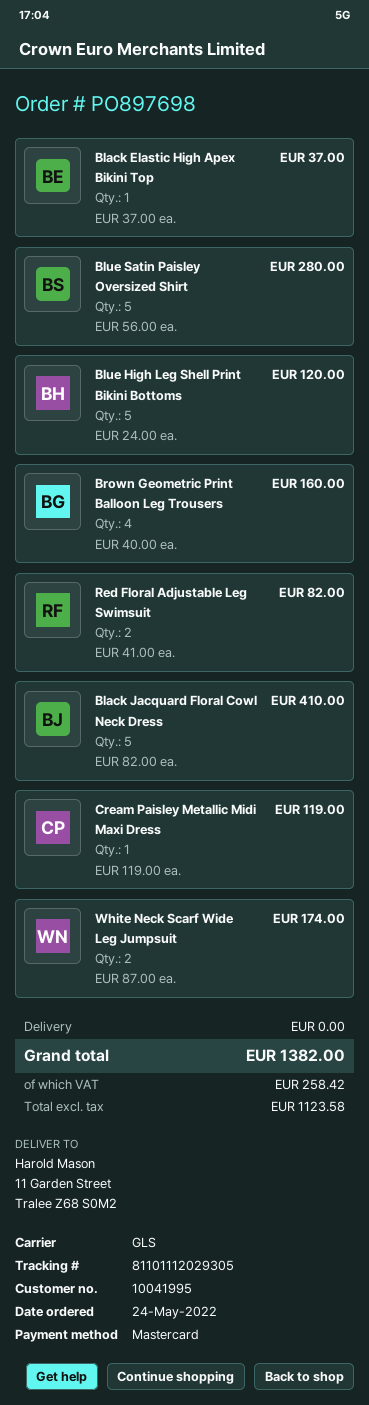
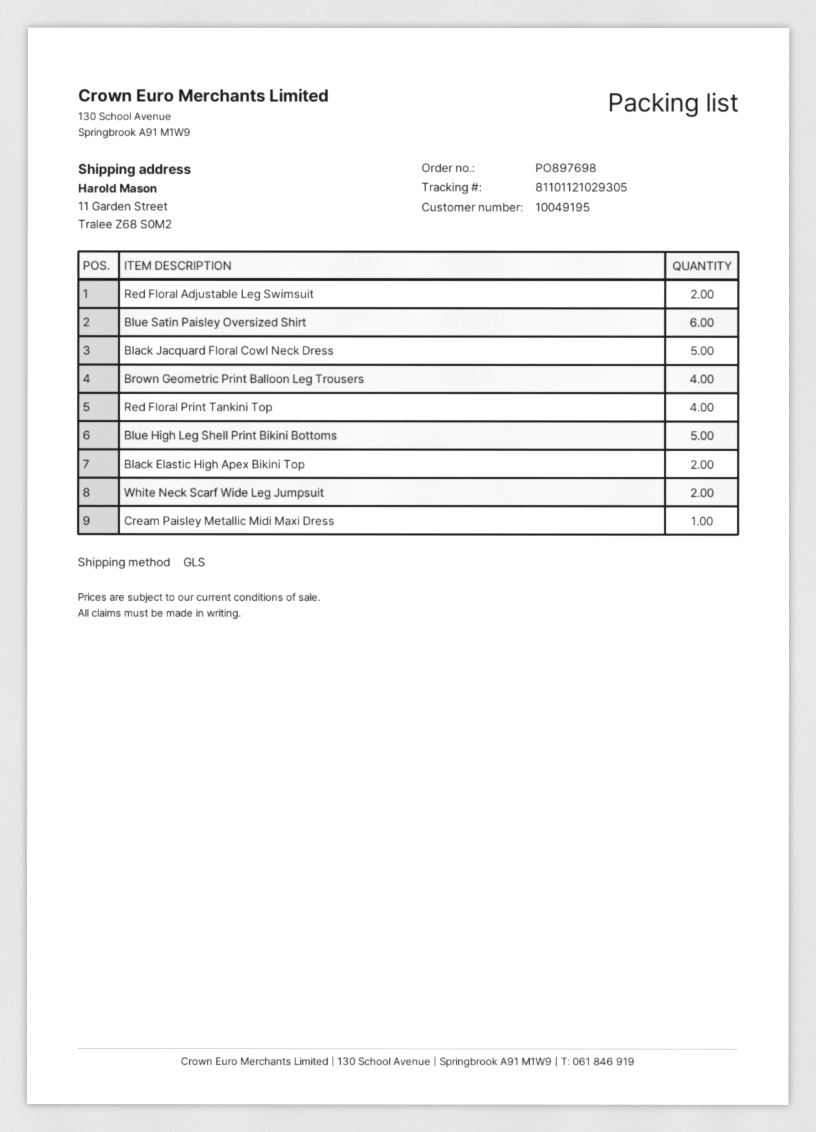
customer number: 10041995 -> 10049195
tracking number: 81101112029305 -> 81101121029305
Black Elastic High Apex Bikini Top: 1 -> 2
Blue Satin Paisley Oversized Shirt: 5 -> 6
Red Floral Print Tankini Top: none -> 4

